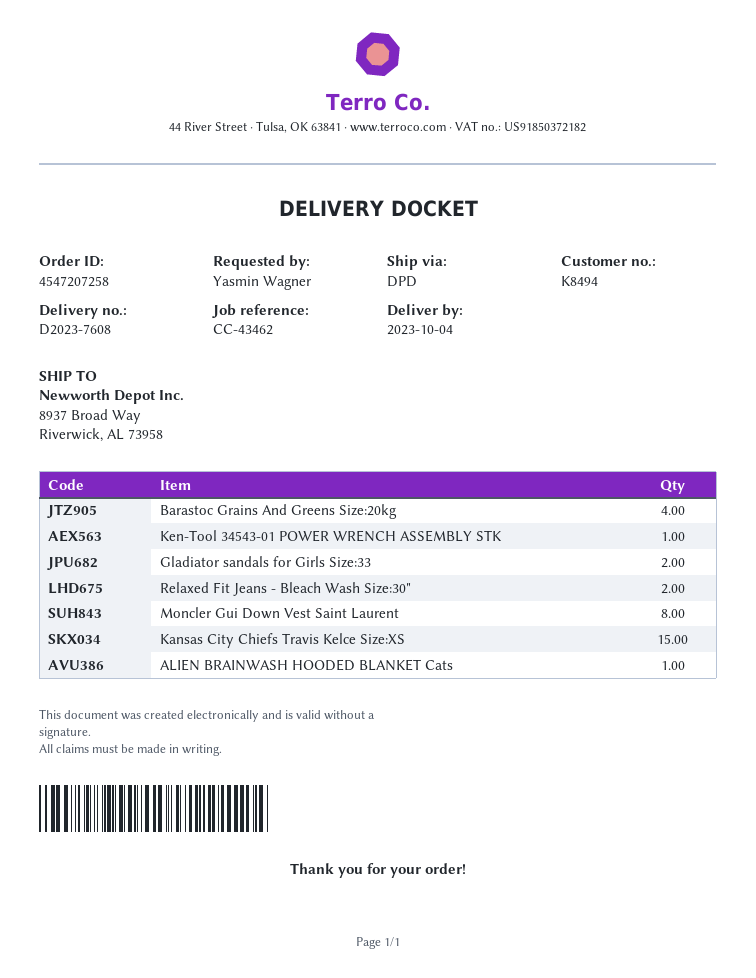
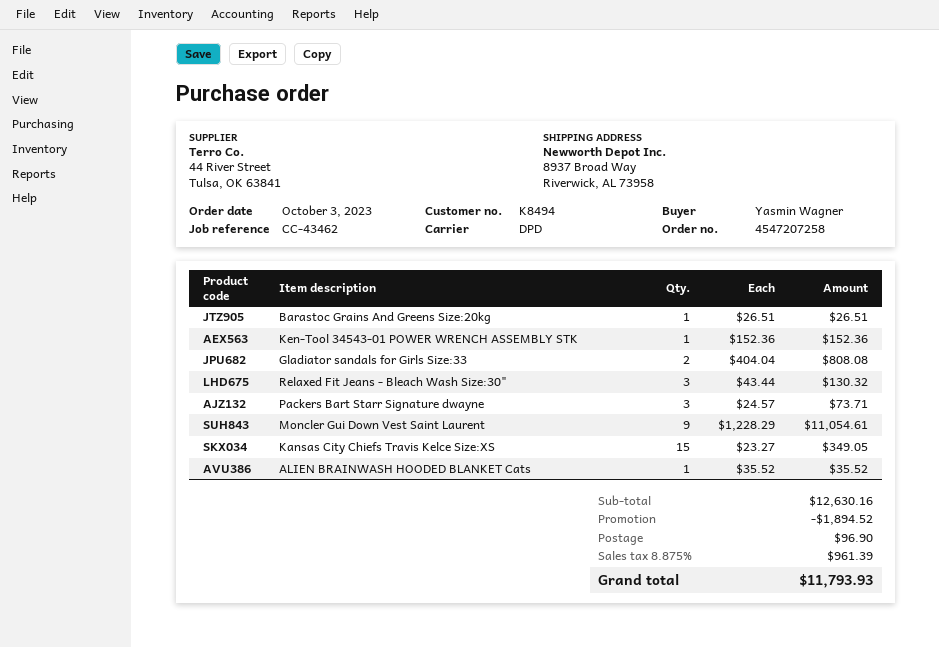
Barastoc Grains And Greens Size:20kg: 4 -> 1
Relaxed Fit Jeans - Bleach Wash Size:30": 2 -> 3
Moncler Gui Down Vest Saint Laurent: 8 -> 9
Packers Bart Starr Signature dwayne: none -> 3

